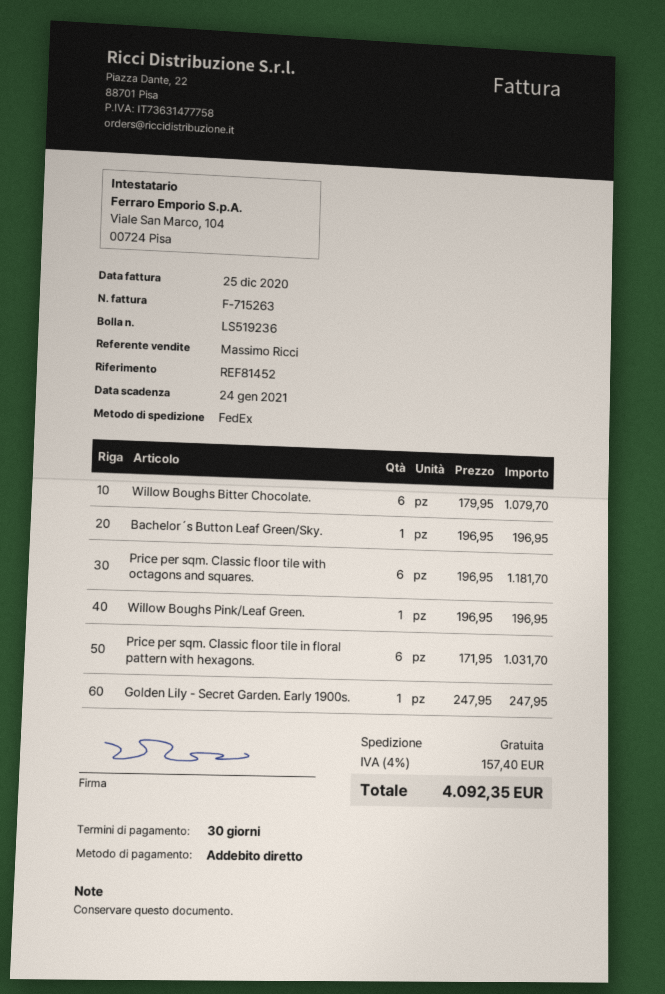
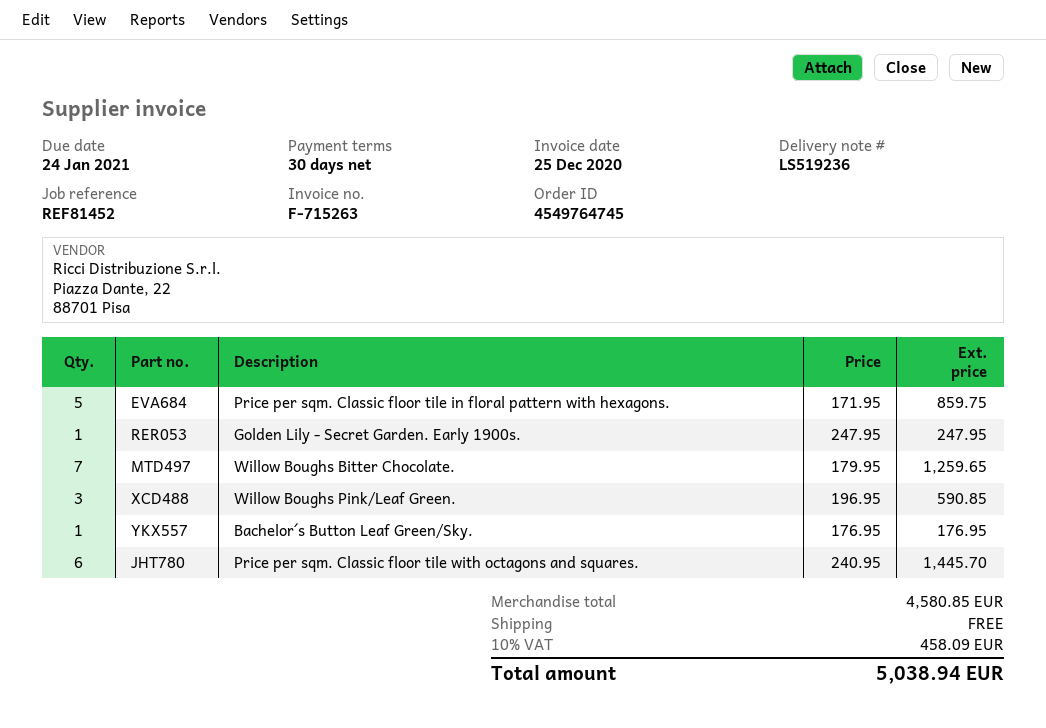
Willow Boughs Bitter Chocolate.: 6 x 179.95 = 1079.70 -> 7 x 179.95 = 1259.65
Bachelor´s Button Leaf Green/Sky.: 1 x 196.95 = 196.95 -> 1 x 176.95 = 176.95
Price per sqm. Classic floor tile with octagons and squares.: 6 x 196.95 = 1181.70 -> 6 x 240.95 = 1445.70
Willow Boughs Pink/Leaf Green.: 1 x 196.95 = 196.95 -> 3 x 196.95 = 590.85
Price per sqm. Classic floor tile in floral pattern with hexagons.: 6 x 171.95 = 1031.70 -> 5 x 171.95 = 859.75
tax: 4% = 157.40 -> 10% = 458.09
total: 4092.35 -> 5038.94

